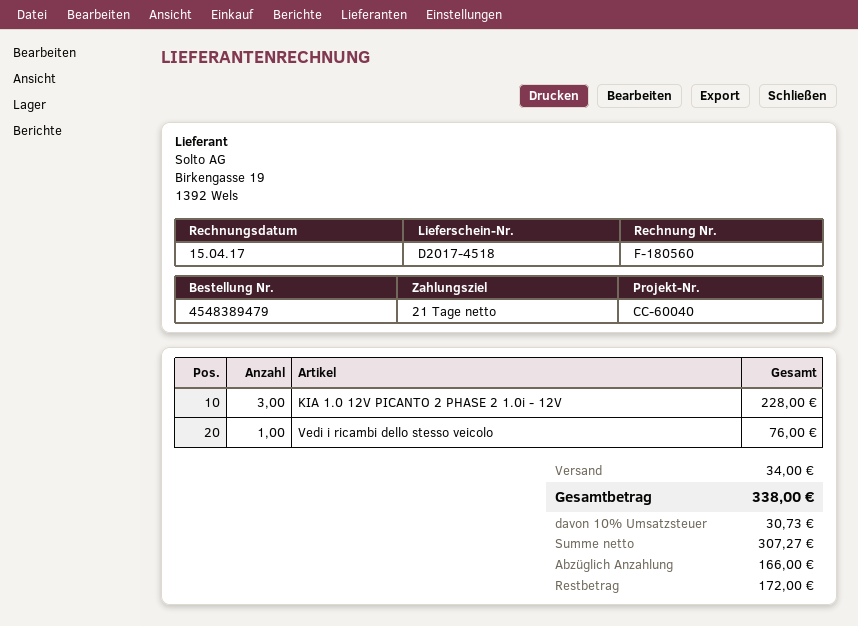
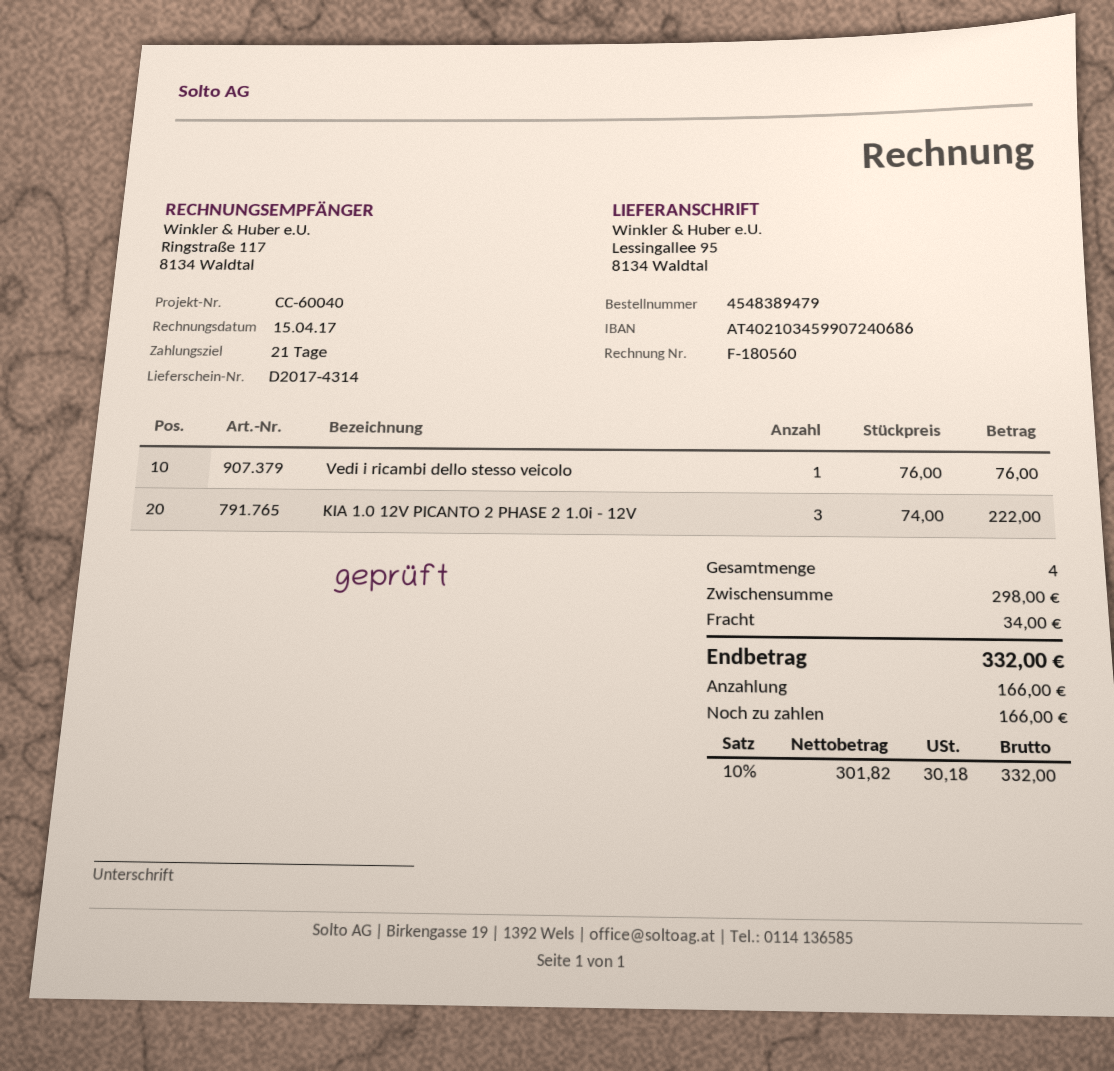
delivery note number: D2017-4518 -> D2017-4314
KIA 1.0 12V PICANTO 2 PHASE 2 1.0i - 12V: 3 for 228.00 -> 3 for 222.00
net: 307.27 -> 301.82
tax: 10% = 30.73 -> 10% = 30.18
total: 338.00 -> 332.00
balance: 172.00 -> 166.00

